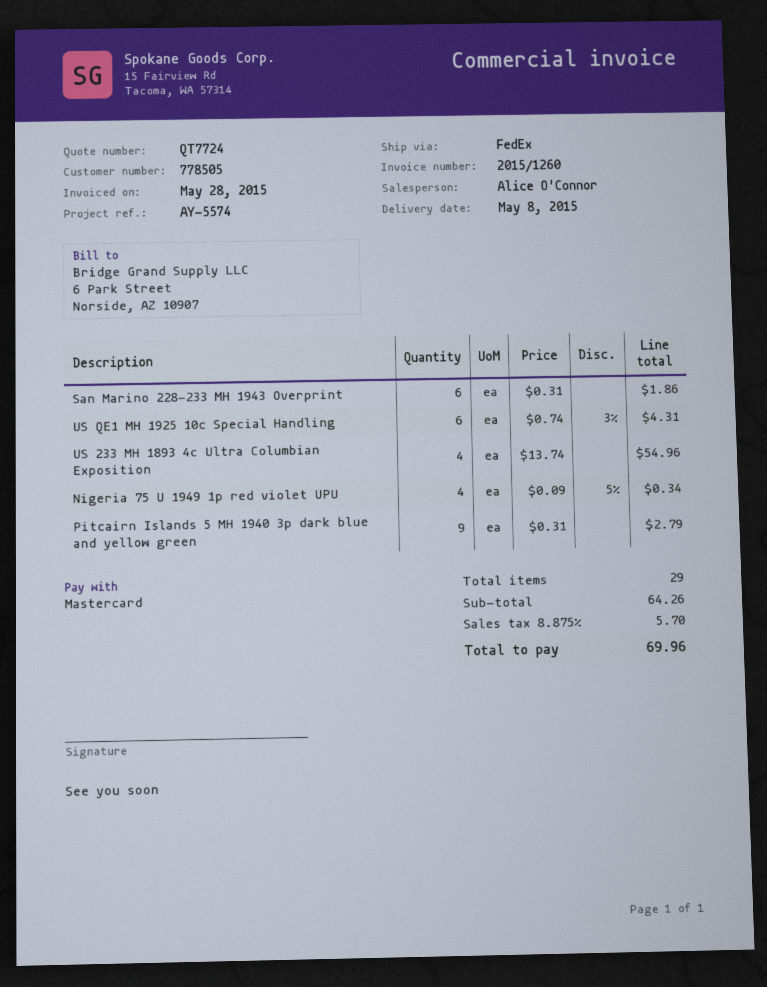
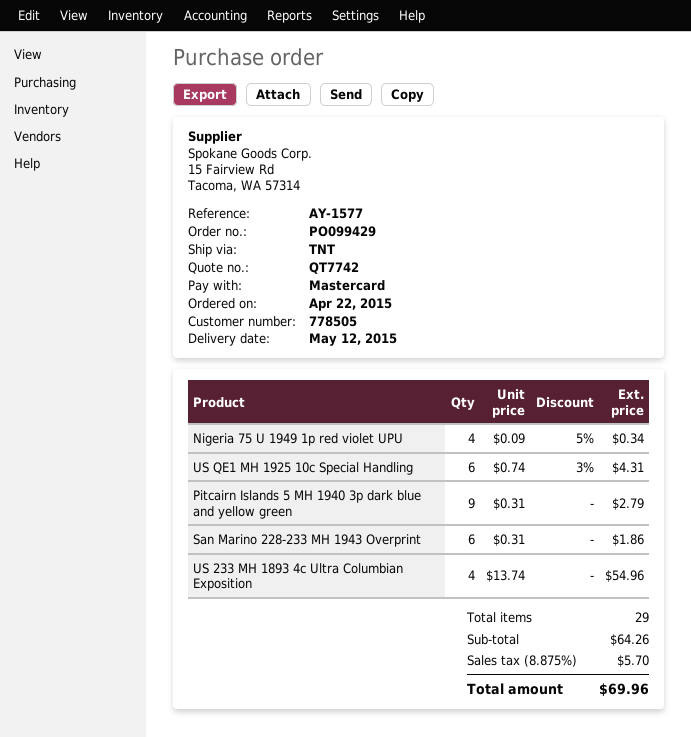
quote number: QT7724 -> QT7742
delivery date: 2015-05-08 -> 2015-05-12
reference: AY-5574 -> AY-1577
shipping method: FedEx -> TNT

